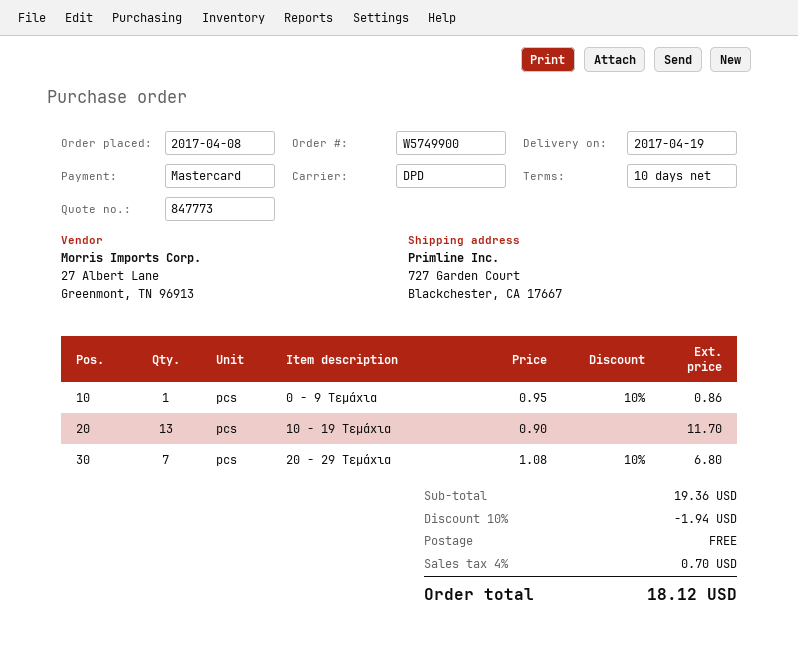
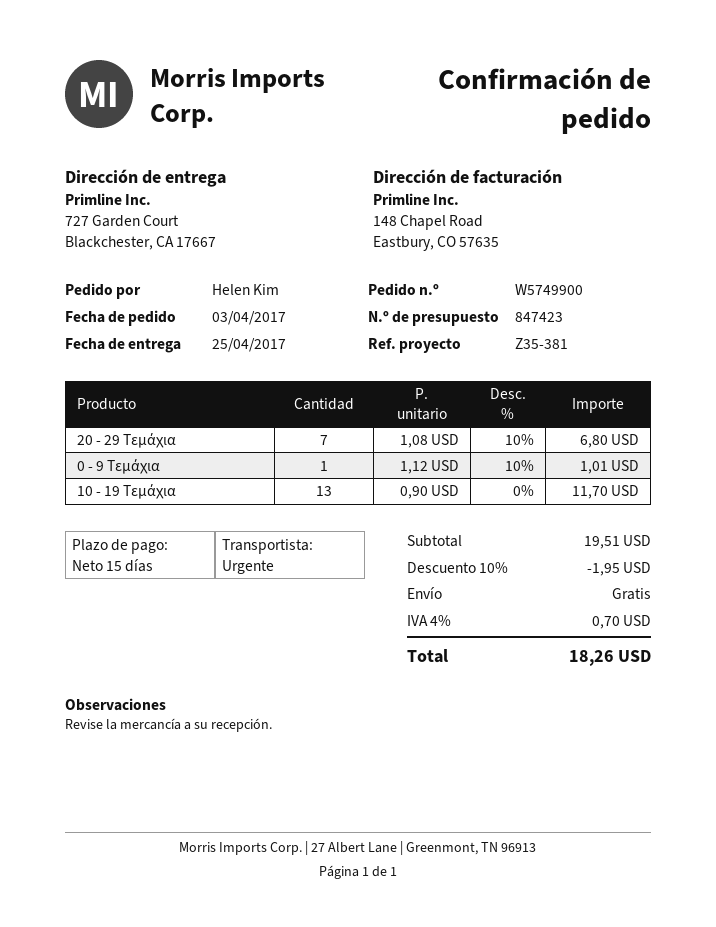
quote number: 847773 -> 847423
order date: 2017-04-08 -> 2017-04-03
delivery date: 2017-04-19 -> 2017-04-25
payment terms: 10 days -> 15 days
shipping method: DPD -> express
0 - 9 Τεμάχια: 1 x 0.95 - 10% = 0.86 -> 1 x 1.12 - 10% = 1.01
subtotal: 19.36 -> 19.51
discount: 10% = 1.94 -> 10% = 1.95
total: 18.12 -> 18.26

